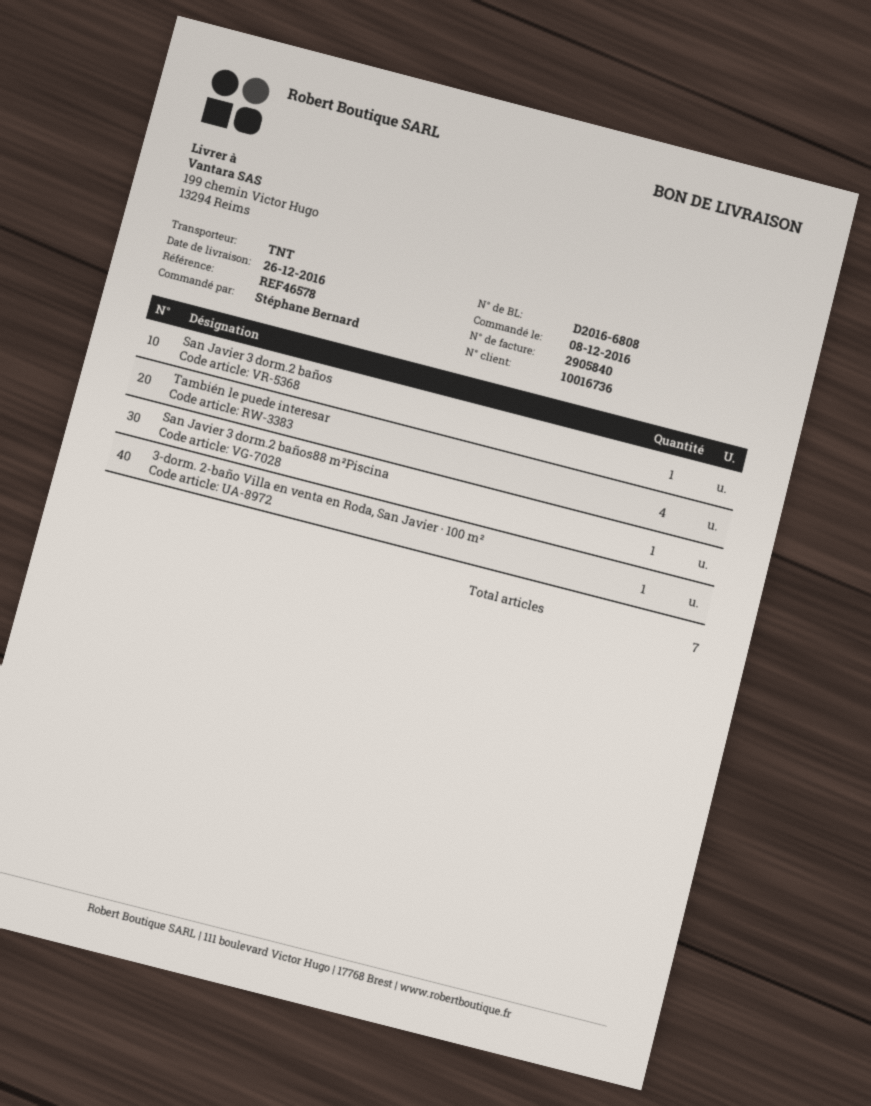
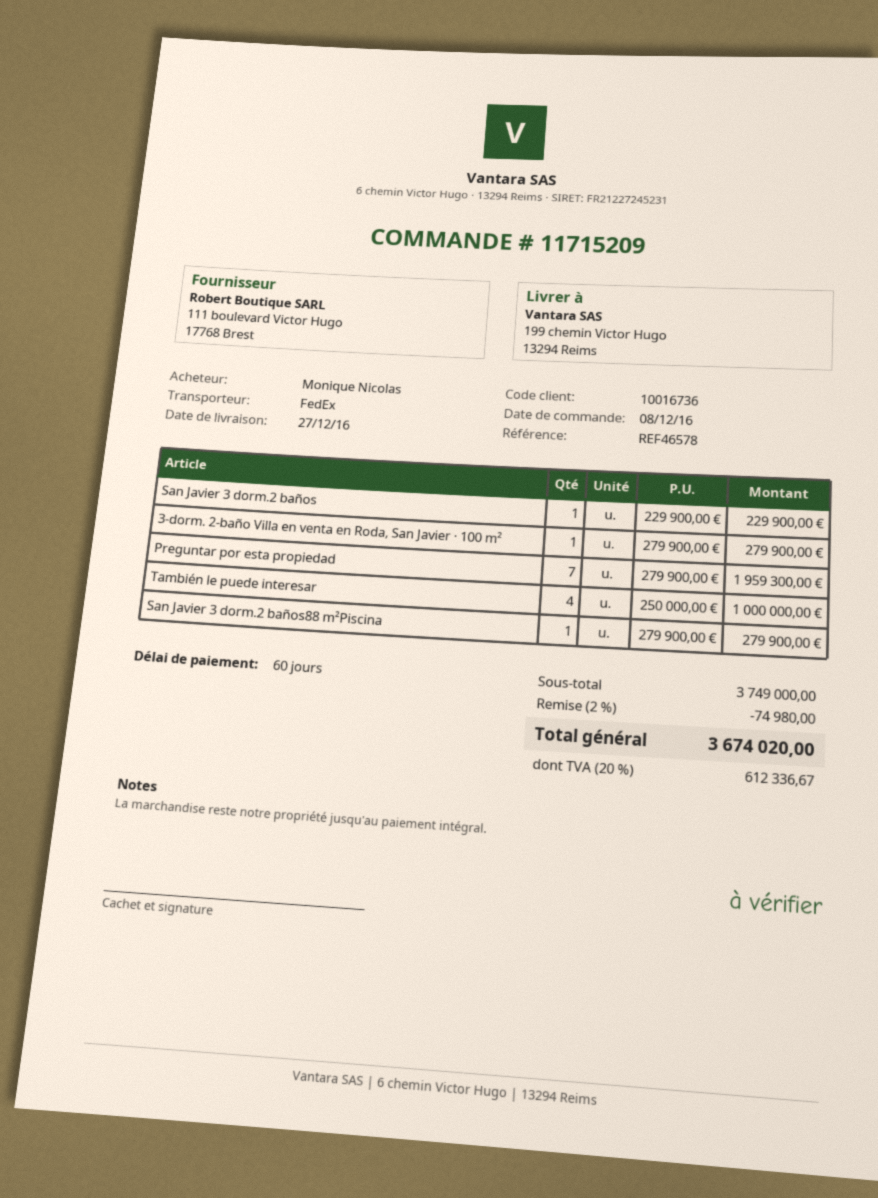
delivery date: 2016-12-26 -> 2016-12-27
ordered by: Stéphane Bernard -> Monique Nicolas
shipping method: TNT -> FedEx
Preguntar por esta propiedad: none -> 7

